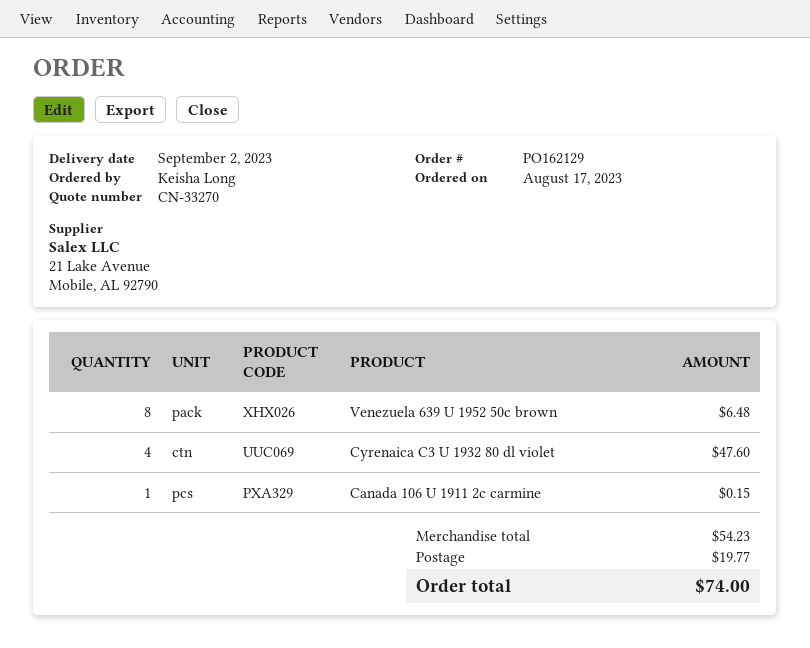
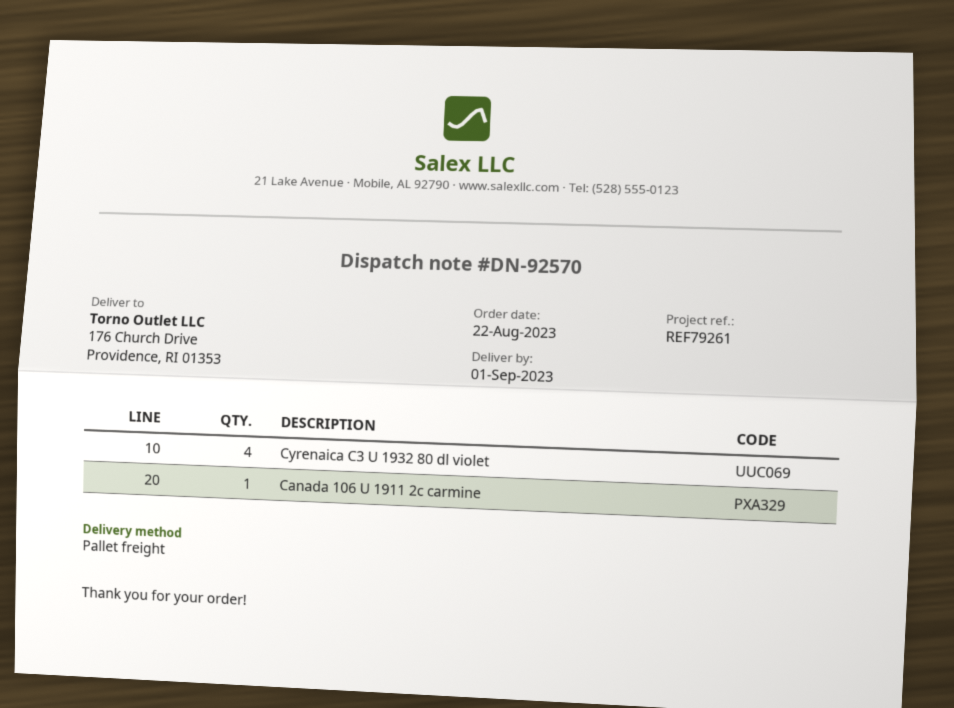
order date: 2023-08-17 -> 2023-08-22
delivery date: 2023-09-02 -> 2023-09-01
Venezuela 639 U 1952 50c brown: 8 -> none

